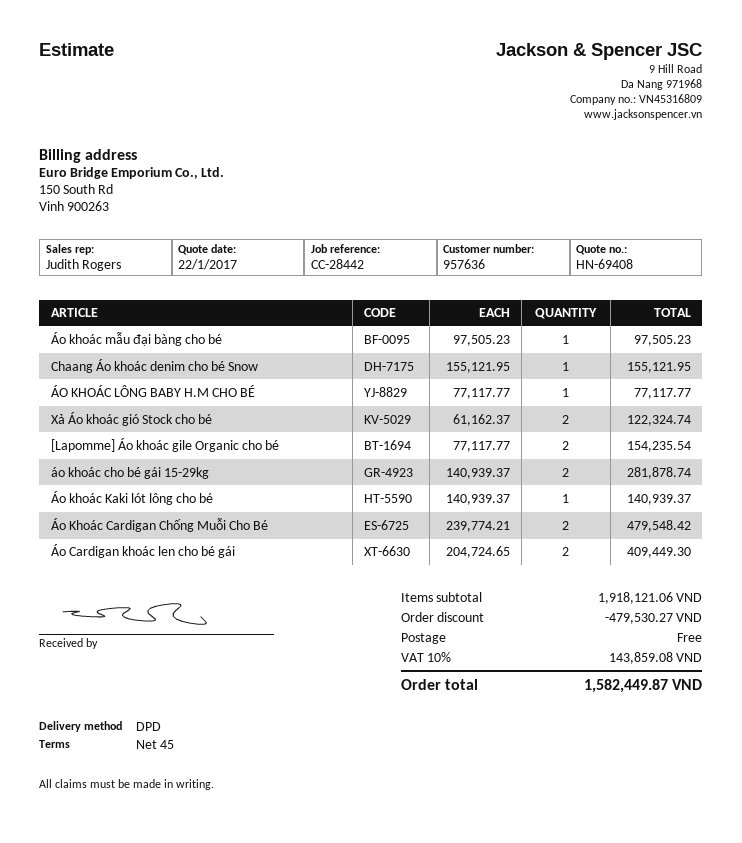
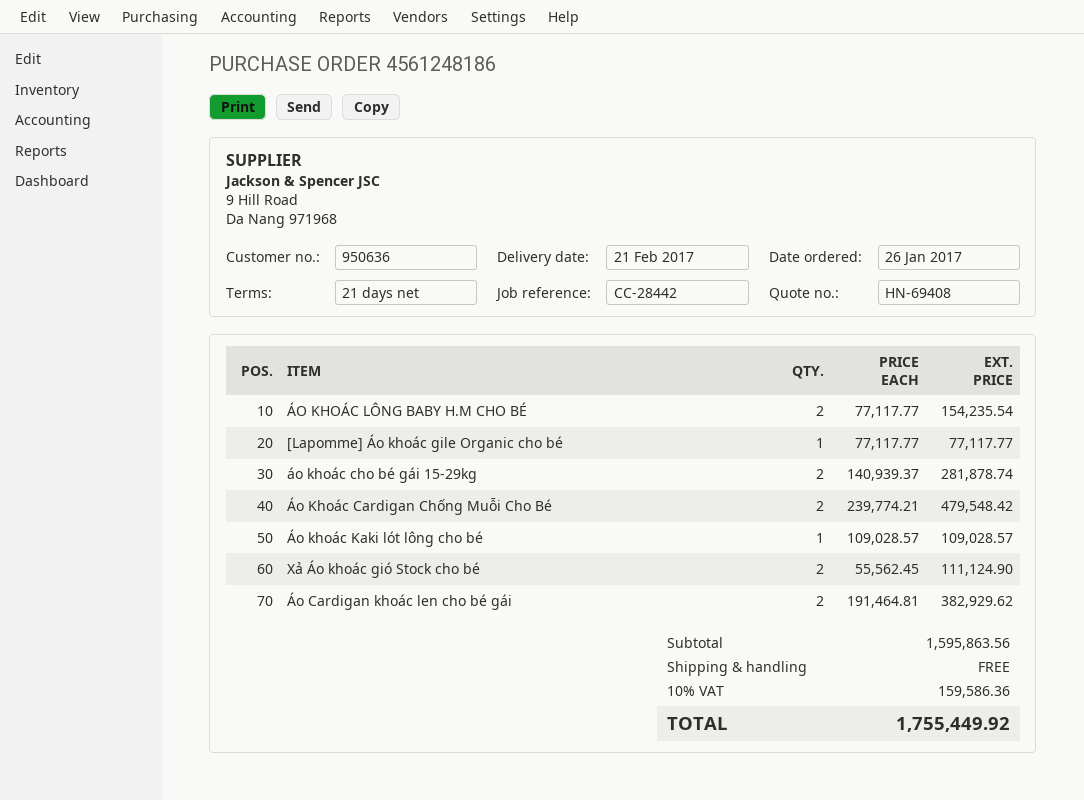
payment terms: 45 days -> 21 days
customer number: 957636 -> 950636
Áo khoác mẫu đại bàng cho bé: 1 x 97505.23 = 97505.23 -> none
Chaang Áo khoác denim cho bé Snow: 1 x 155121.95 = 155121.95 -> none
ÁO KHOÁC LÔNG BABY H.M CHO BÉ: 1 x 77117.77 = 77117.77 -> 2 x 77117.77 = 154235.54
Xả Áo khoác gió Stock cho bé: 2 x 61162.37 = 122324.74 -> 2 x 55562.45 = 111124.90
[Lapomme] Áo khoác gile Organic cho bé: 2 x 77117.77 = 154235.54 -> 1 x 77117.77 = 77117.77
Áo khoác Kaki lót lông cho bé: 1 x 140939.37 = 140939.37 -> 1 x 109028.57 = 109028.57
Áo Cardigan khoác len cho bé gái: 2 x 204724.65 = 409449.30 -> 2 x 191464.81 = 382929.62
subtotal: 1918121.06 -> 1595863.56
discount: 479530.27 -> none
tax: 10% = 143859.08 -> 10% = 159586.36
total: 1582449.87 -> 1755449.92

